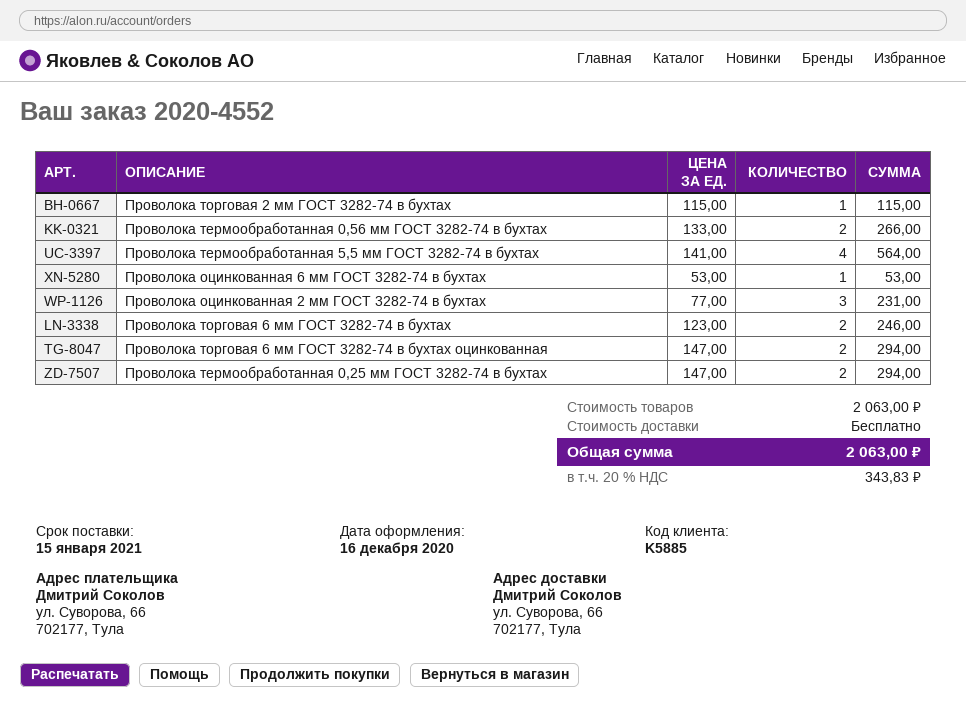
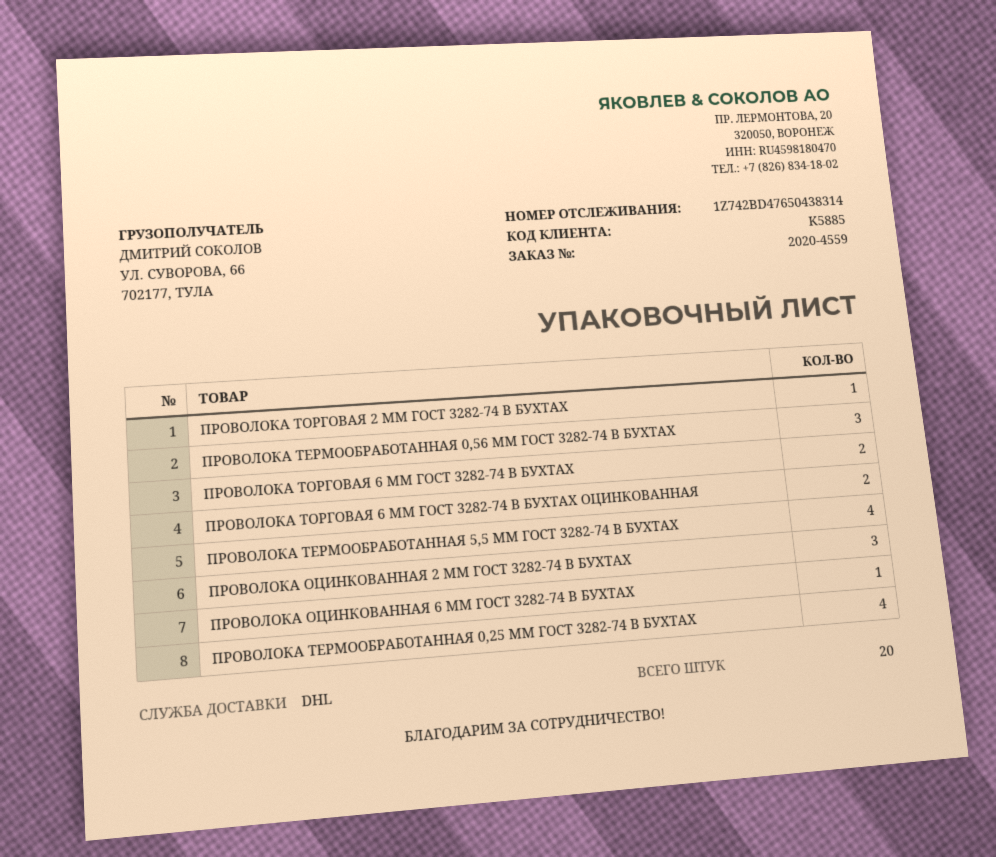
order number: 2020-4552 -> 2020-4559
Проволока термообработанная 0,56 мм ГОСТ 3282-74 в бухтах: 2 -> 3
Проволока термообработанная 0,25 мм ГОСТ 3282-74 в бухтах: 2 -> 4

